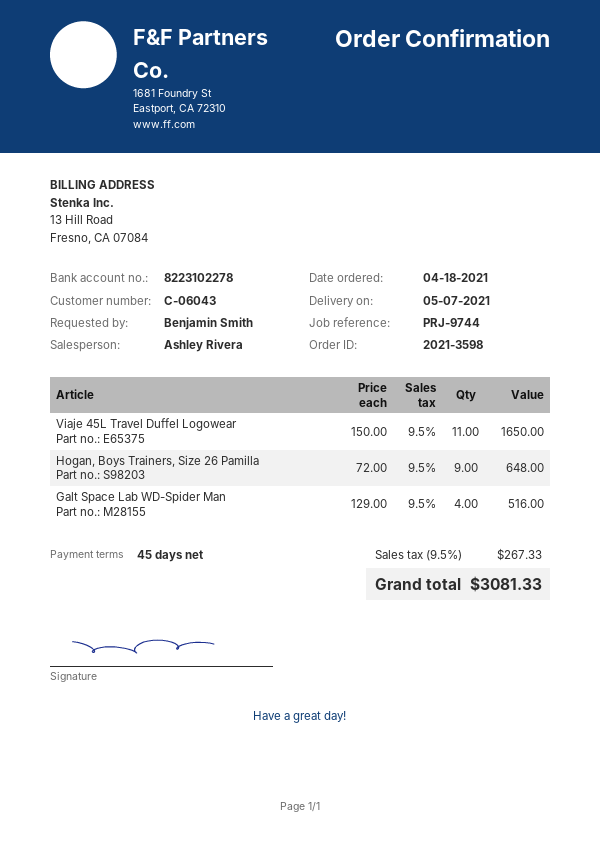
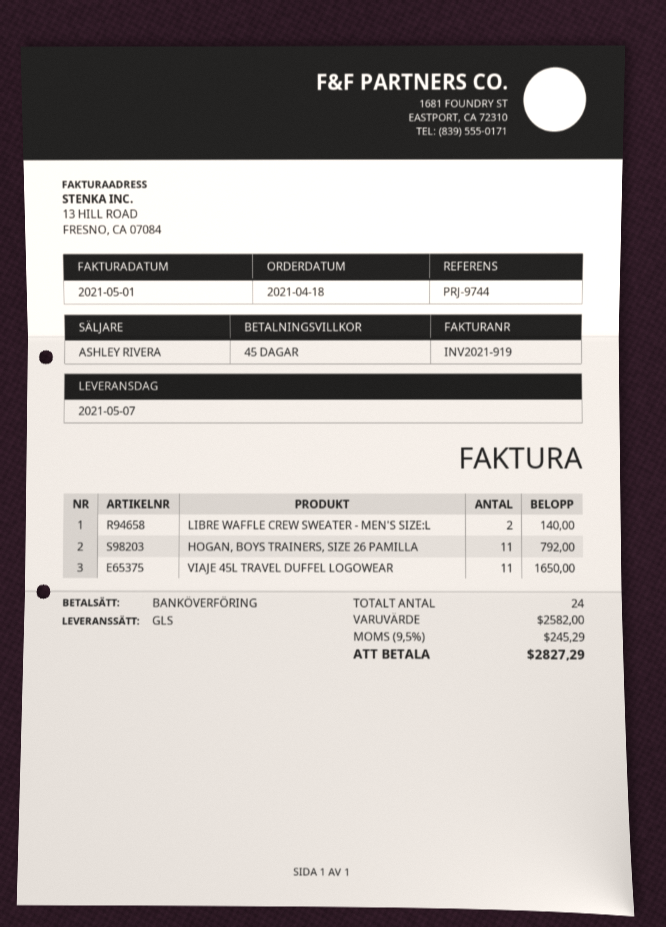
Hogan, Boys Trainers, Size 26 Pamilla: 9 for 648.00 -> 11 for 792.00
Galt Space Lab WD-Spider Man: 4 for 516.00 -> none
LIBRE WAFFLE CREW SWEATER - MEN'S SIZE:L: none -> 2 for 140.00
tax: 9.5% = 267.33 -> 9.5% = 245.29
total: 3081.33 -> 2827.29

